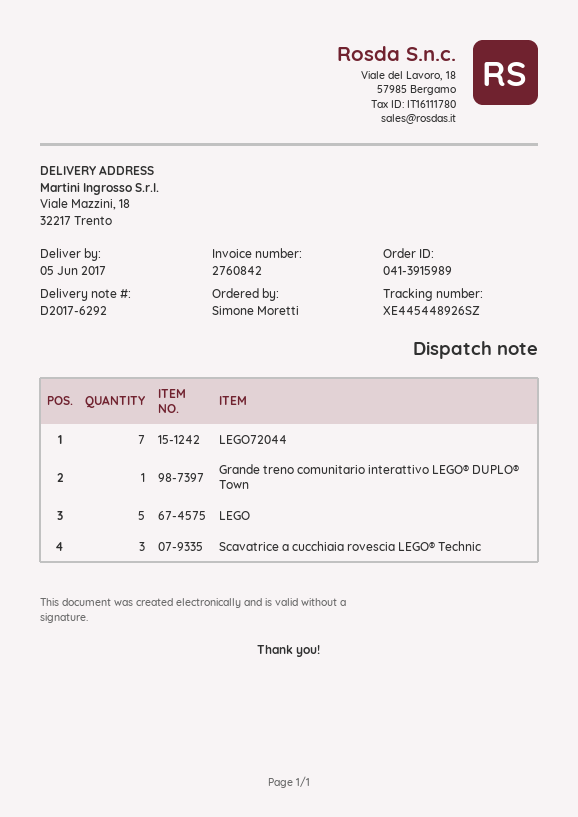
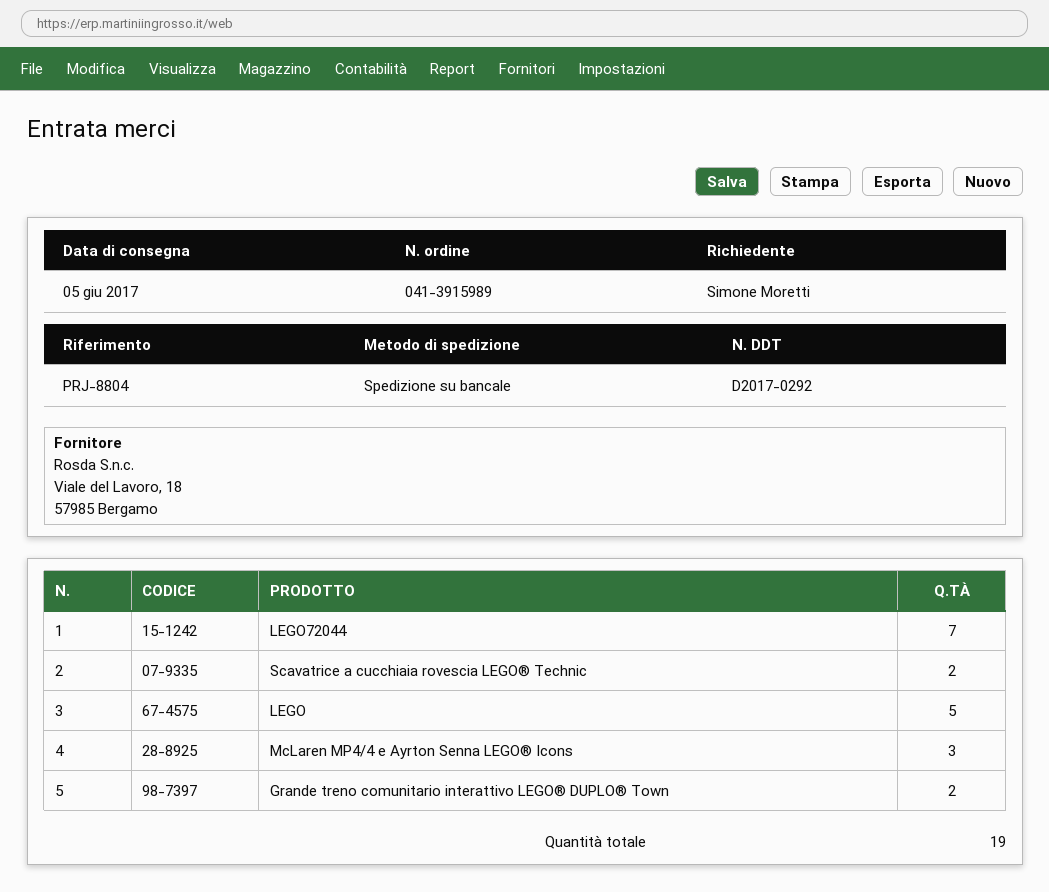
delivery note number: D2017-6292 -> D2017-0292
Grande treno comunitario interattivo LEGO® DUPLO® Town: 1 -> 2
Scavatrice a cucchiaia rovescia LEGO® Technic: 3 -> 2
McLaren MP4/4 e Ayrton Senna LEGO® Icons: none -> 3

